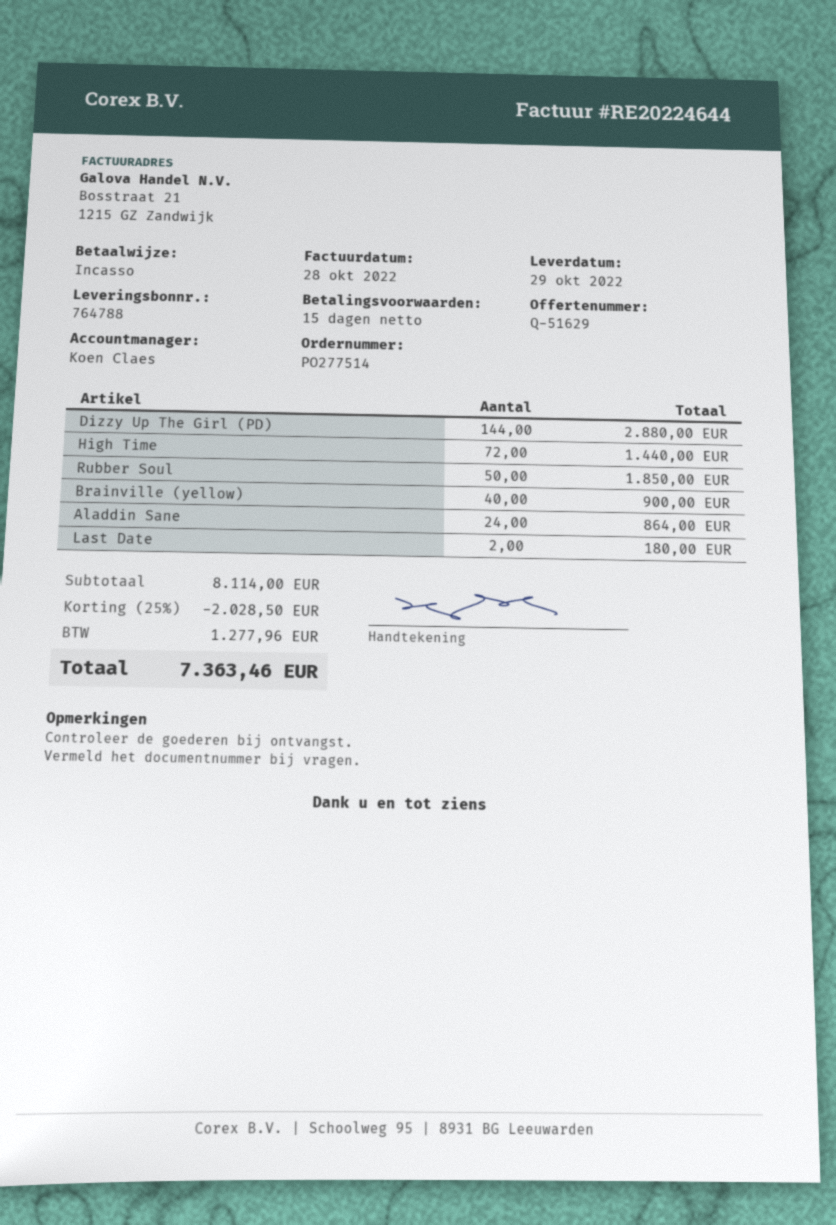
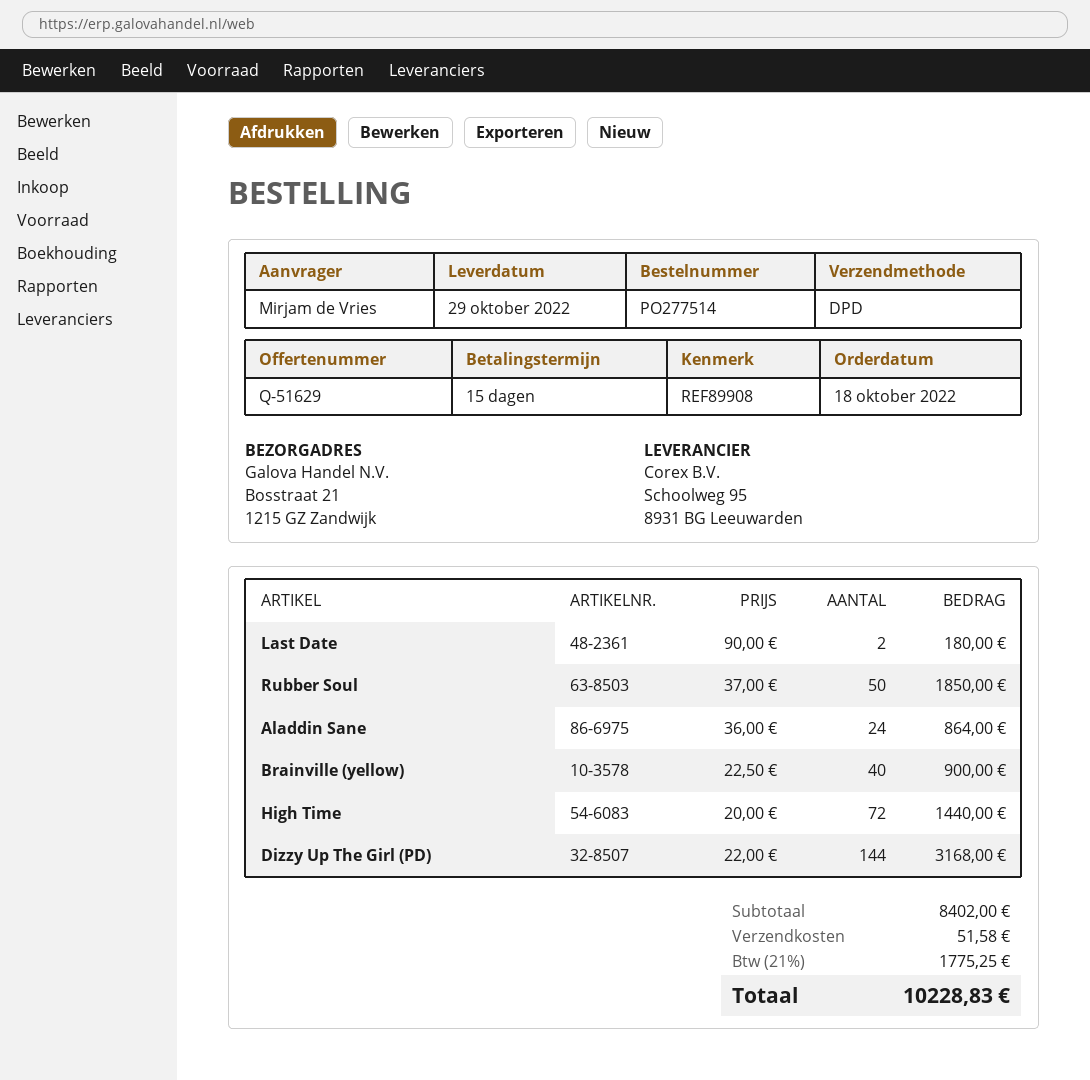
Dizzy Up The Girl (PD): 144 for 2880.00 -> 144 for 3168.00
subtotal: 8114.00 -> 8402.00
discount: 25% = 2028.50 -> none
shipping: none -> 51.58
tax: 1277.96 -> 1775.25
total: 7363.46 -> 10228.83

